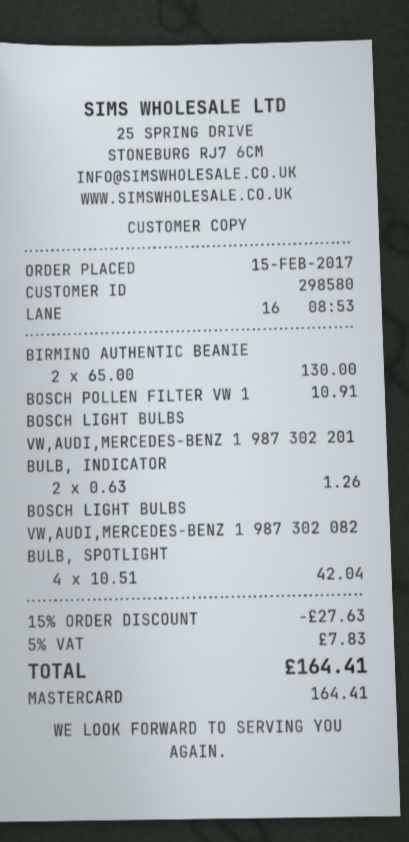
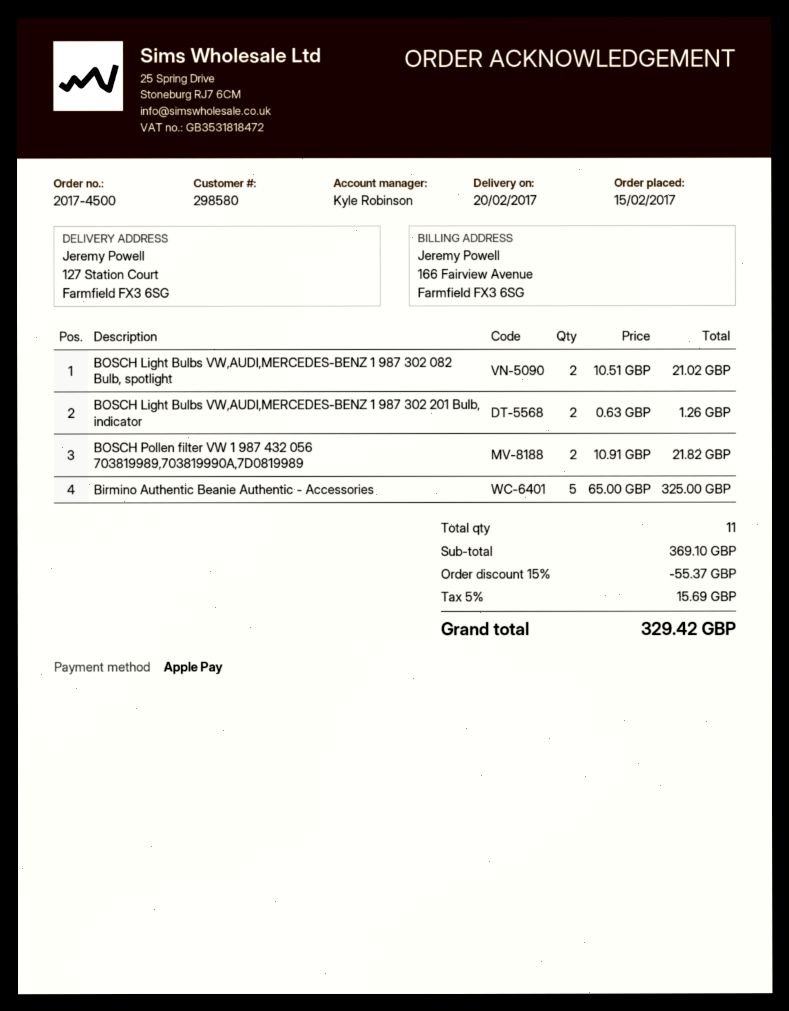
payment method: Mastercard -> Apple Pay
BIRMINO AUTHENTIC BEANIE: 2 x 65.00 = 130.00 -> 5 x 65.00 = 325.00
BOSCH POLLEN FILTER VW 1: 1 x 10.91 = 10.91 -> 2 x 10.91 = 21.82
BOSCH LIGHT BULBS VW,AUDI,MERCEDES-BENZ 1 987 302 082 BULB, SPOTLIGHT: 4 x 10.51 = 42.04 -> 2 x 10.51 = 21.02
discount: 15% = 27.63 -> 15% = 55.37
tax: 5% = 7.83 -> 5% = 15.69
total: 164.41 -> 329.42

